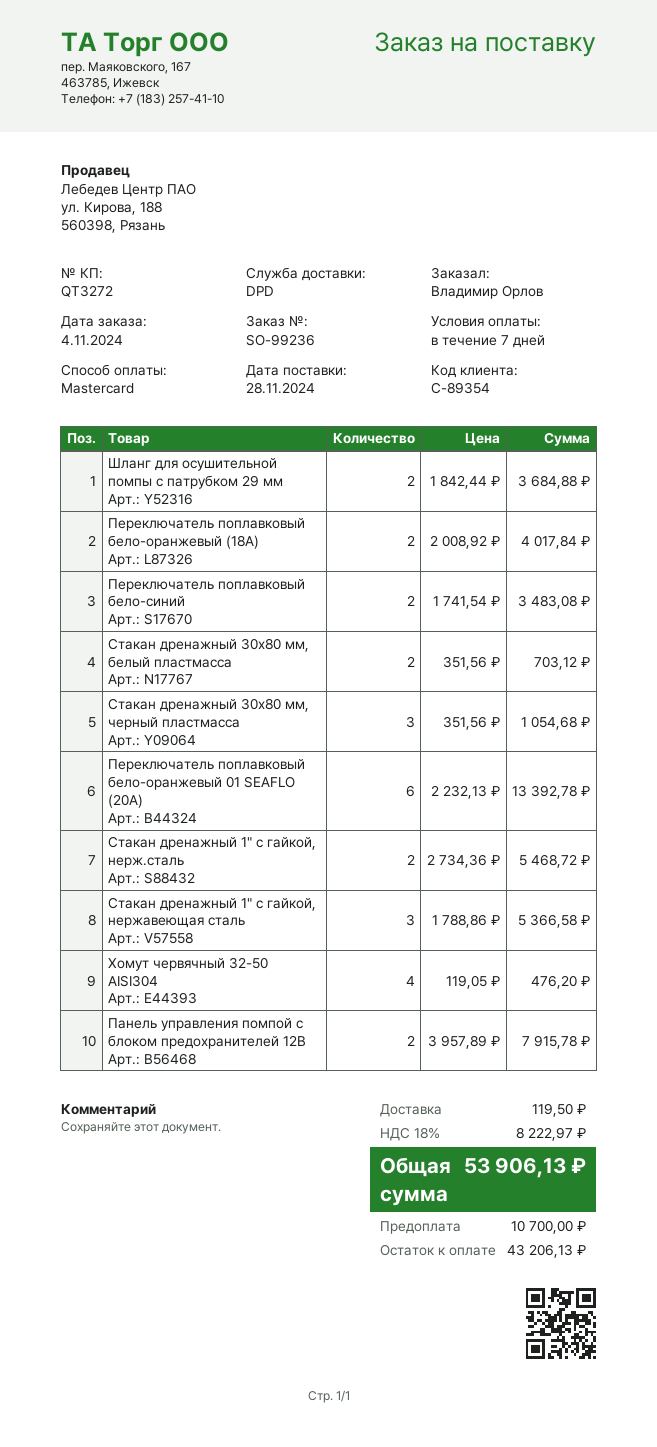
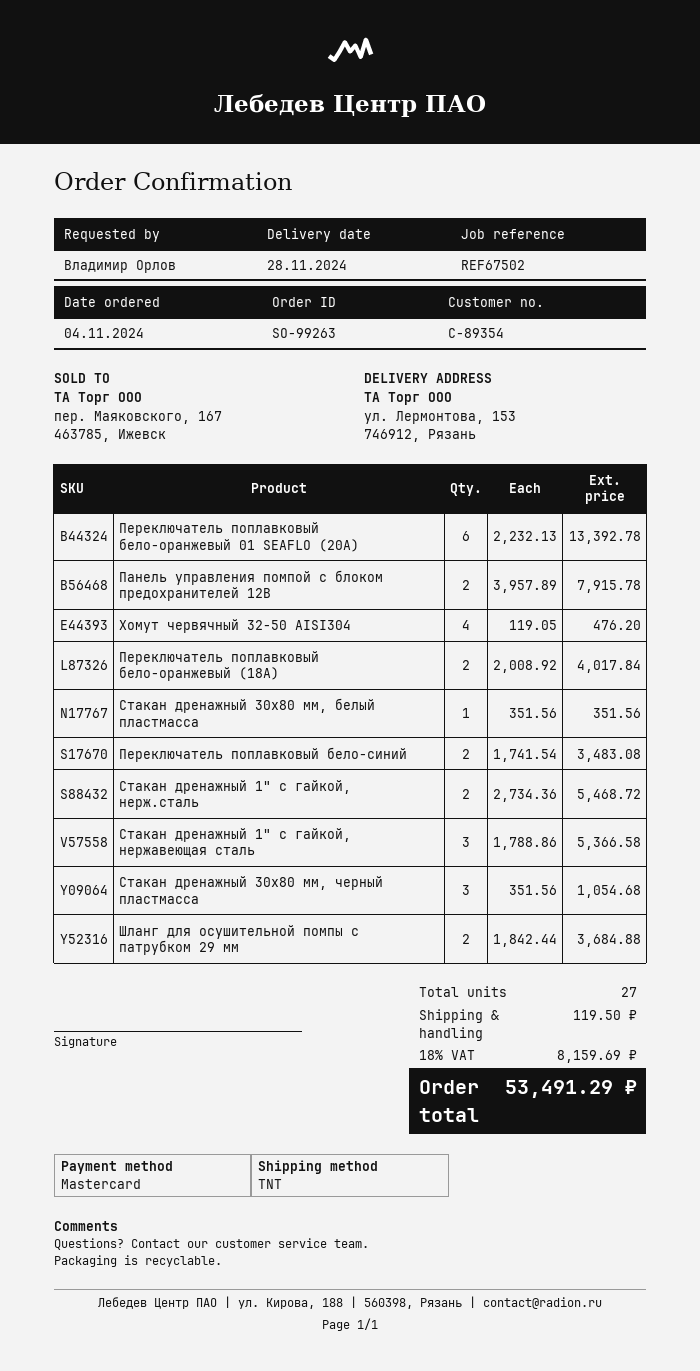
order number: SO-99236 -> SO-99263
shipping method: DPD -> TNT
Стакан дренажный 30х80 мм, белый пластмасса: 2 x 351.56 = 703.12 -> 1 x 351.56 = 351.56
tax: 18% = 8222.97 -> 18% = 8159.69
total: 53906.13 -> 53491.29

